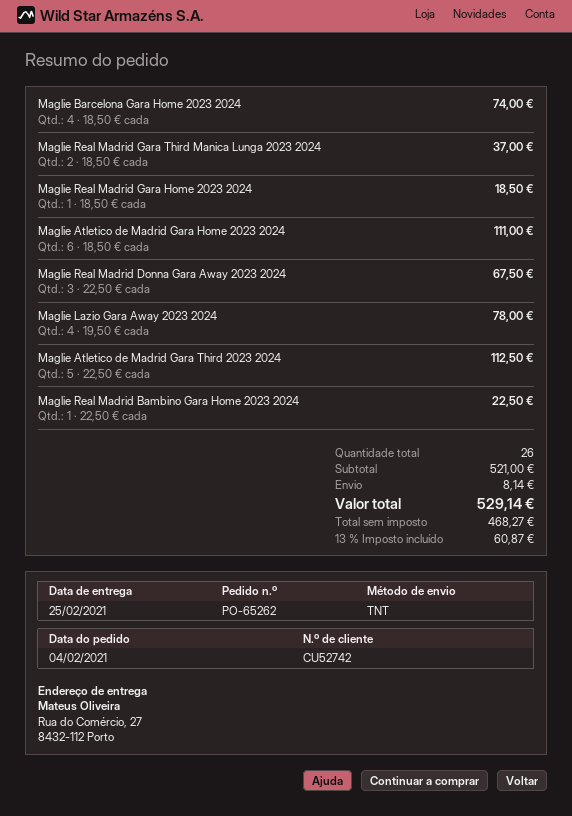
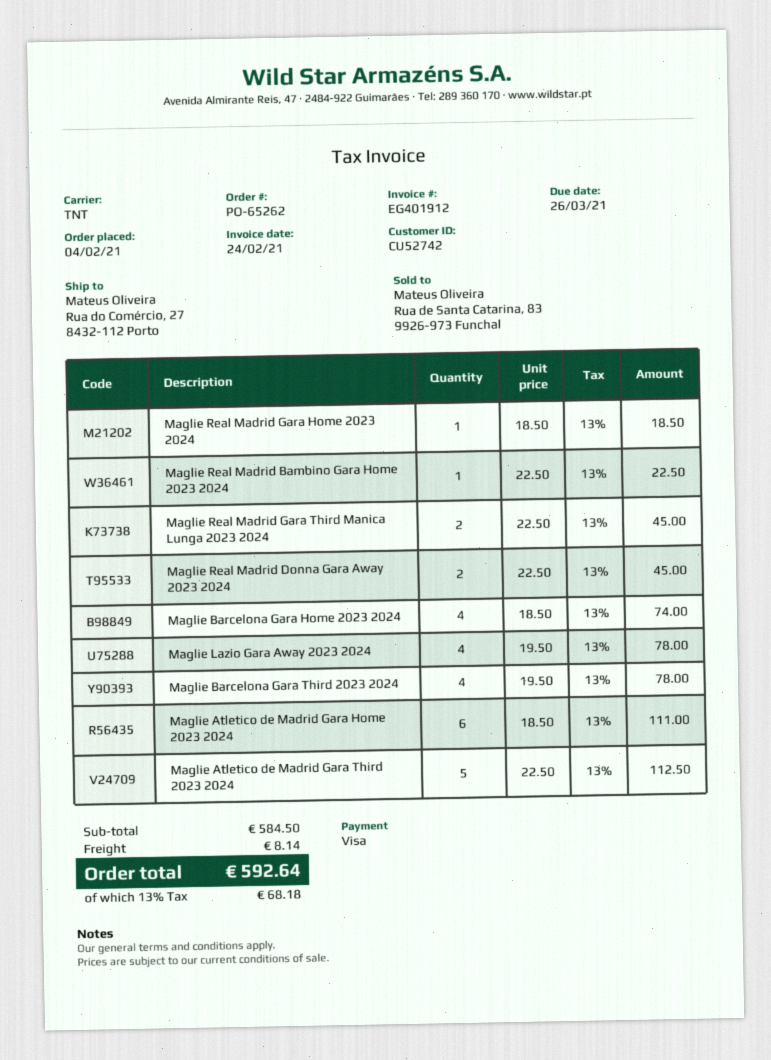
Maglie Real Madrid Gara Third Manica Lunga 2023 2024: 2 x 18.50 = 37.00 -> 2 x 22.50 = 45.00
Maglie Real Madrid Donna Gara Away 2023 2024: 3 x 22.50 = 67.50 -> 2 x 22.50 = 45.00
Maglie Barcelona Gara Third 2023 2024: none -> 4 x 19.50 = 78.00
subtotal: 521.00 -> 584.50
tax: 13% = 60.87 -> 13% = 68.18
total: 529.14 -> 592.64

